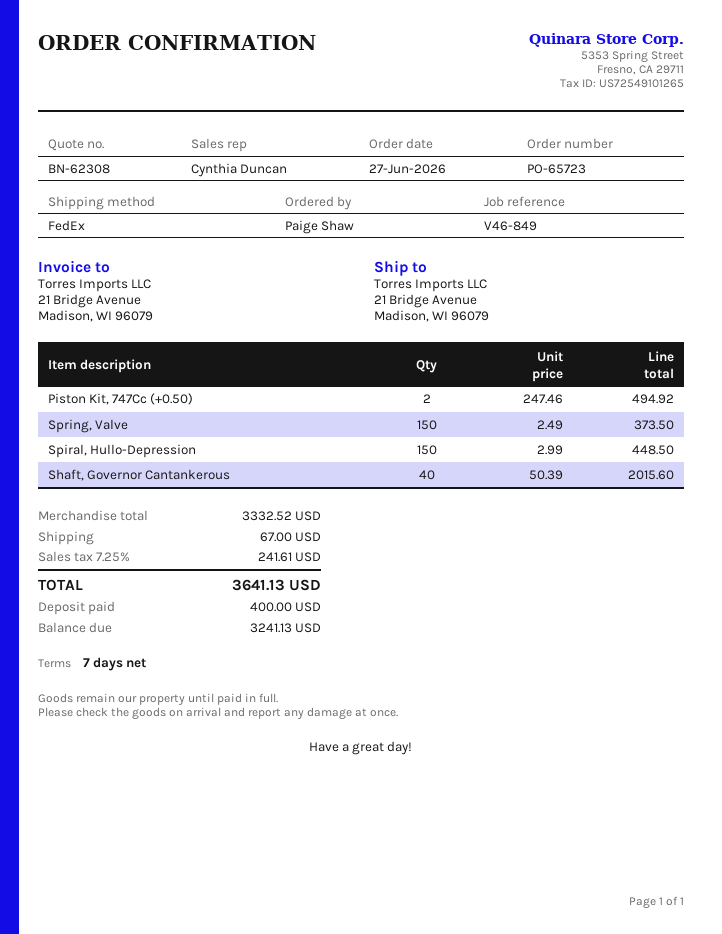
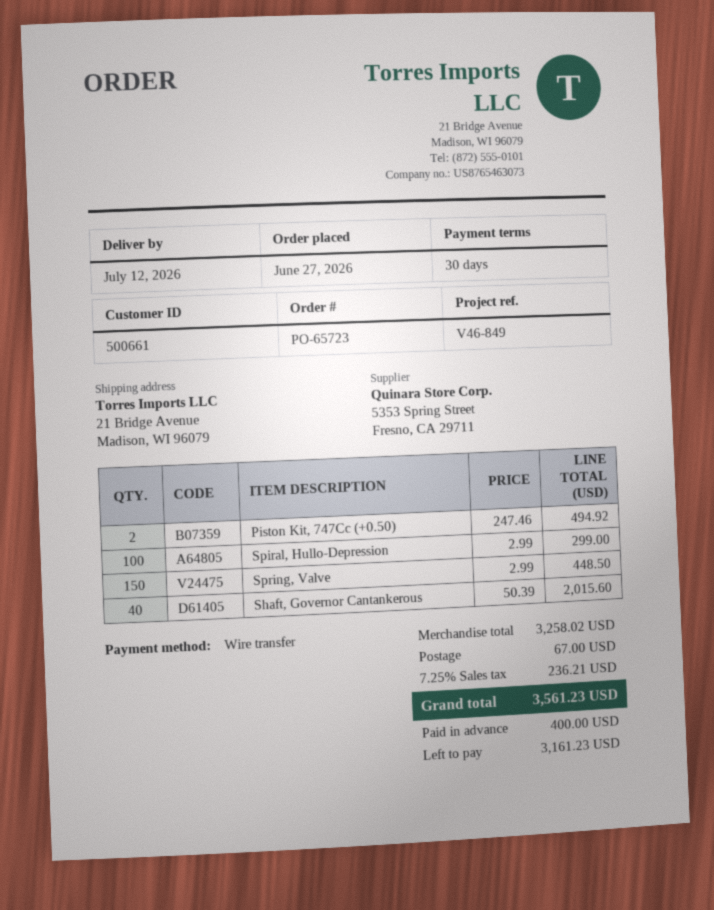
payment terms: 7 days -> 30 days
Spring, Valve: 150 x 2.49 = 373.50 -> 150 x 2.99 = 448.50
Spiral, Hullo-Depression: 150 x 2.99 = 448.50 -> 100 x 2.99 = 299.00
subtotal: 3332.52 -> 3258.02
tax: 7.25% = 241.61 -> 7.25% = 236.21
total: 3641.13 -> 3561.23
balance: 3241.13 -> 3161.23

